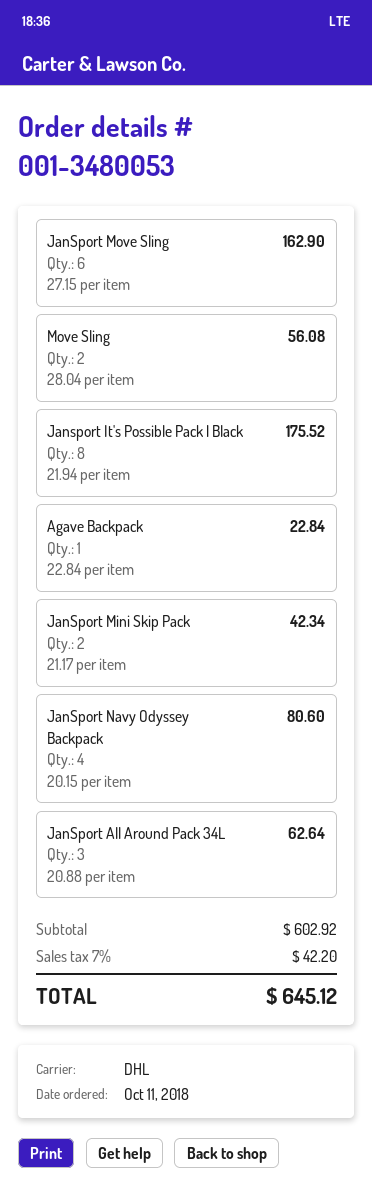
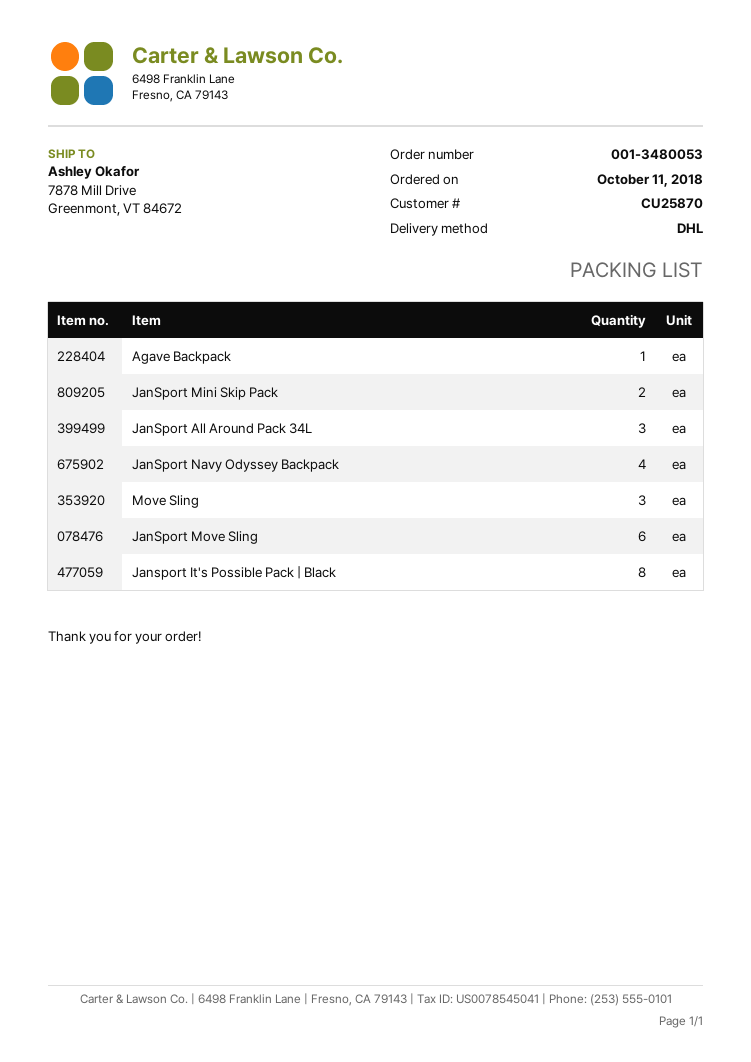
Move Sling: 2 -> 3

